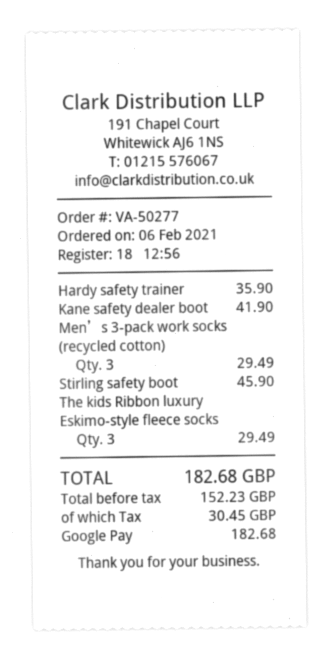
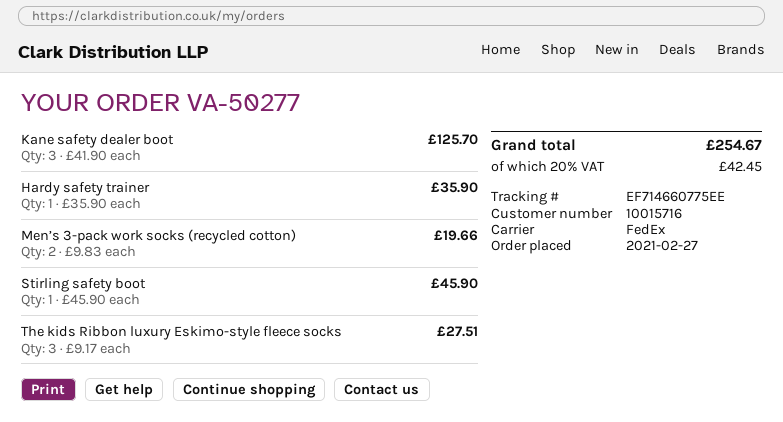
order date: 2021-02-06 -> 2021-02-27
Kane safety dealer boot: 1 for 41.90 -> 3 for 125.70
Men’s 3-pack work socks (recycled cotton): 3 for 29.49 -> 2 for 19.66
The kids Ribbon luxury Eskimo-style fleece socks: 3 for 29.49 -> 3 for 27.51
tax: 30.45 -> 42.45
total: 182.68 -> 254.67

